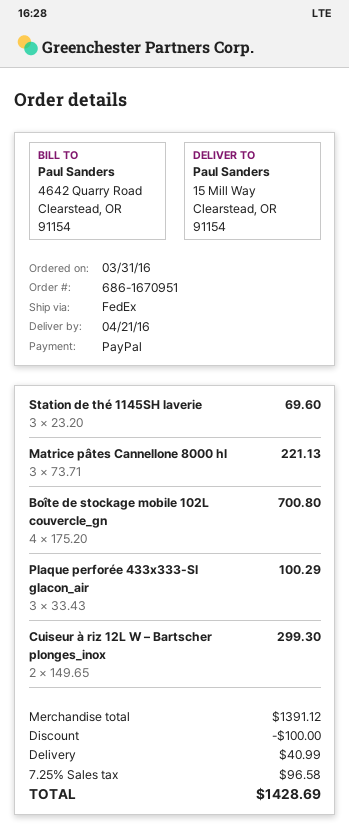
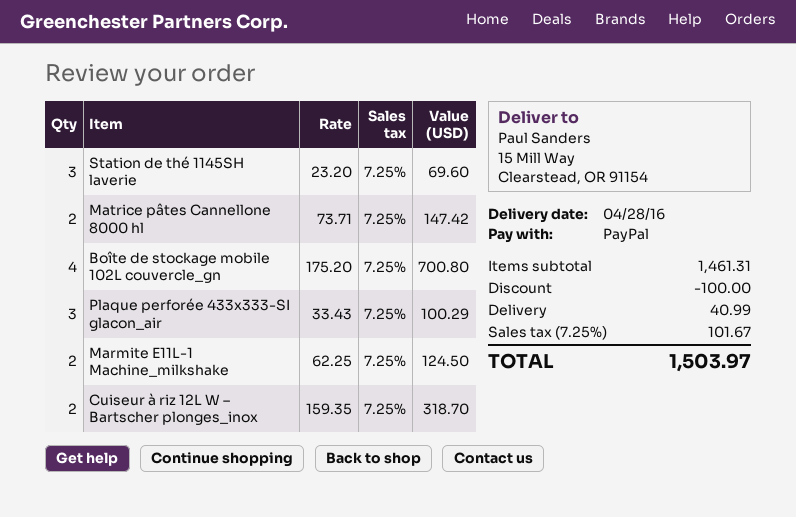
delivery date: 2016-04-21 -> 2016-04-28
Matrice pâtes Cannellone 8000 hl: 3 x 73.71 = 221.13 -> 2 x 73.71 = 147.42
Cuiseur à riz 12L W – Bartscher plonges_inox: 2 x 149.65 = 299.30 -> 2 x 159.35 = 318.70
Marmite E11L-1 Machine_milkshake: none -> 2 x 62.25 = 124.50
subtotal: 1391.12 -> 1461.31
tax: 7.25% = 96.58 -> 7.25% = 101.67
total: 1428.69 -> 1503.97

